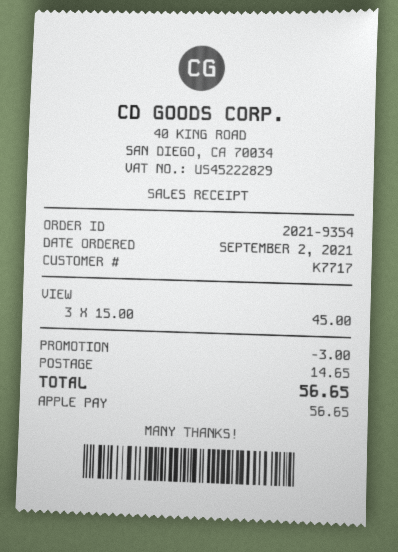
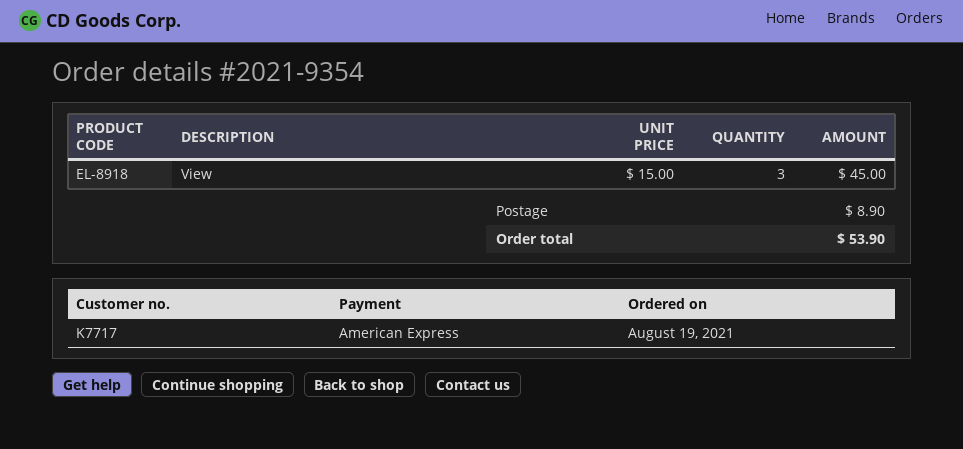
order date: 2021-09-02 -> 2021-08-19
payment method: Apple Pay -> American Express
discount: 3.00 -> none
shipping: 14.65 -> 8.90
total: 56.65 -> 53.90

